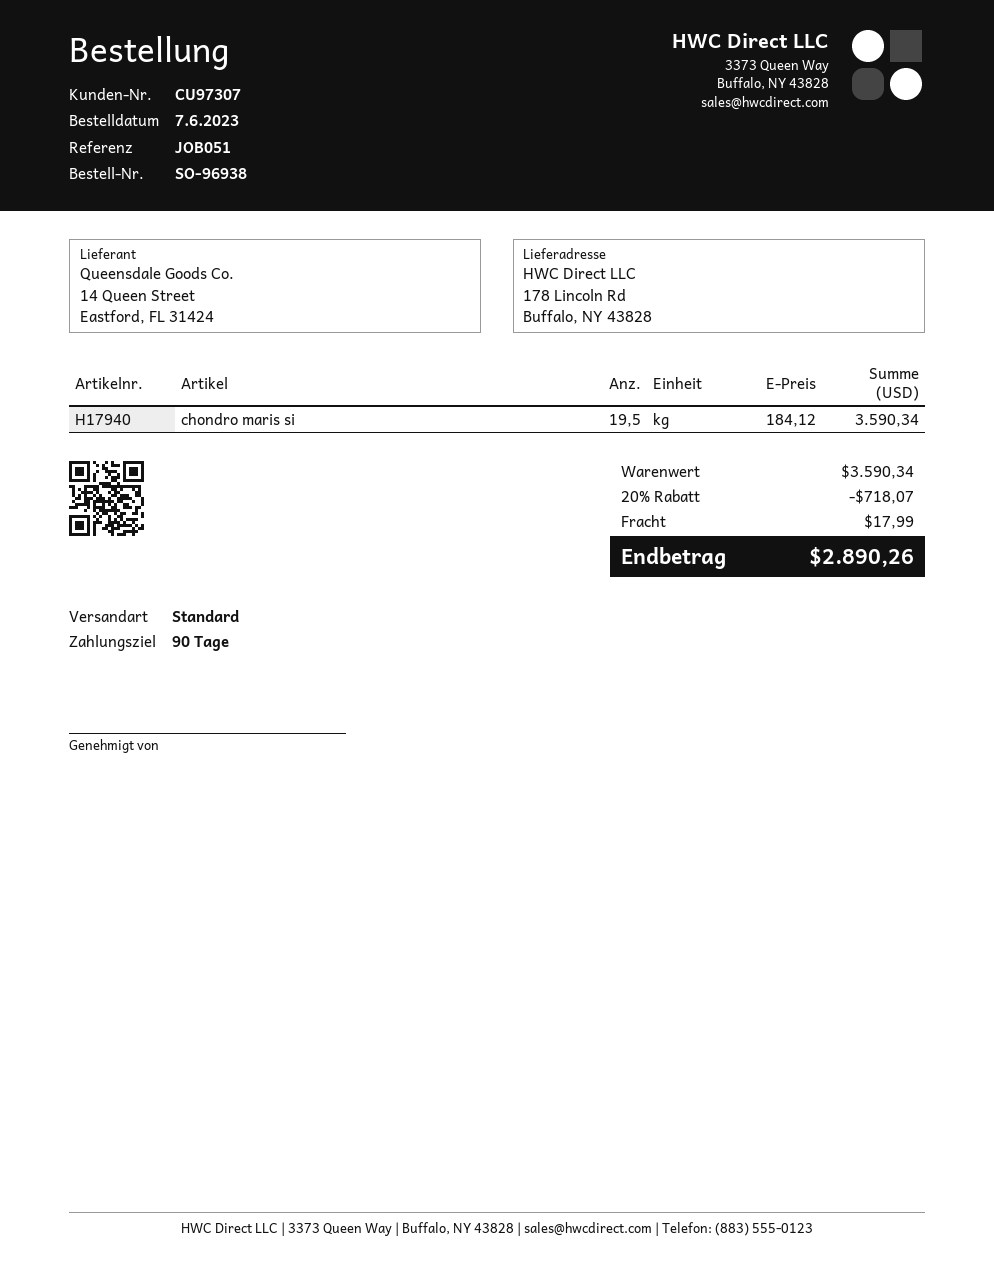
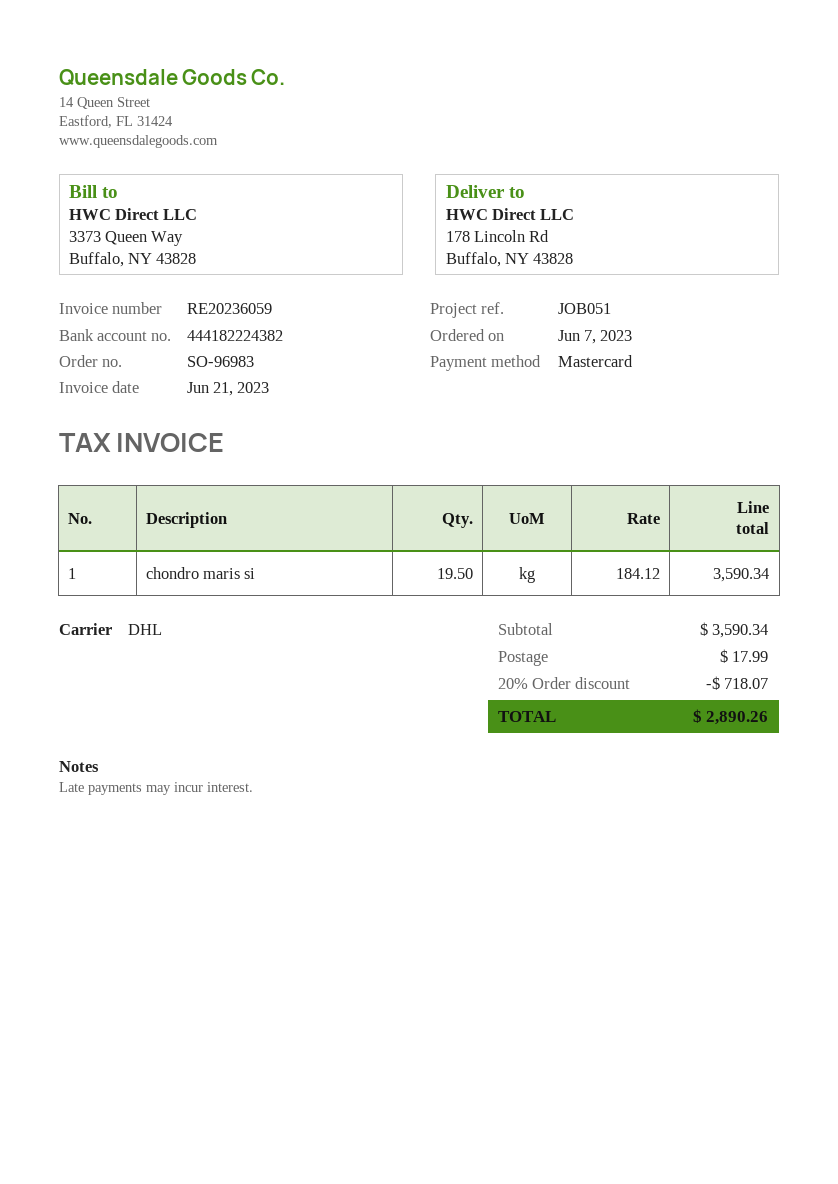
order number: SO-96938 -> SO-96983
shipping method: standard -> DHL

